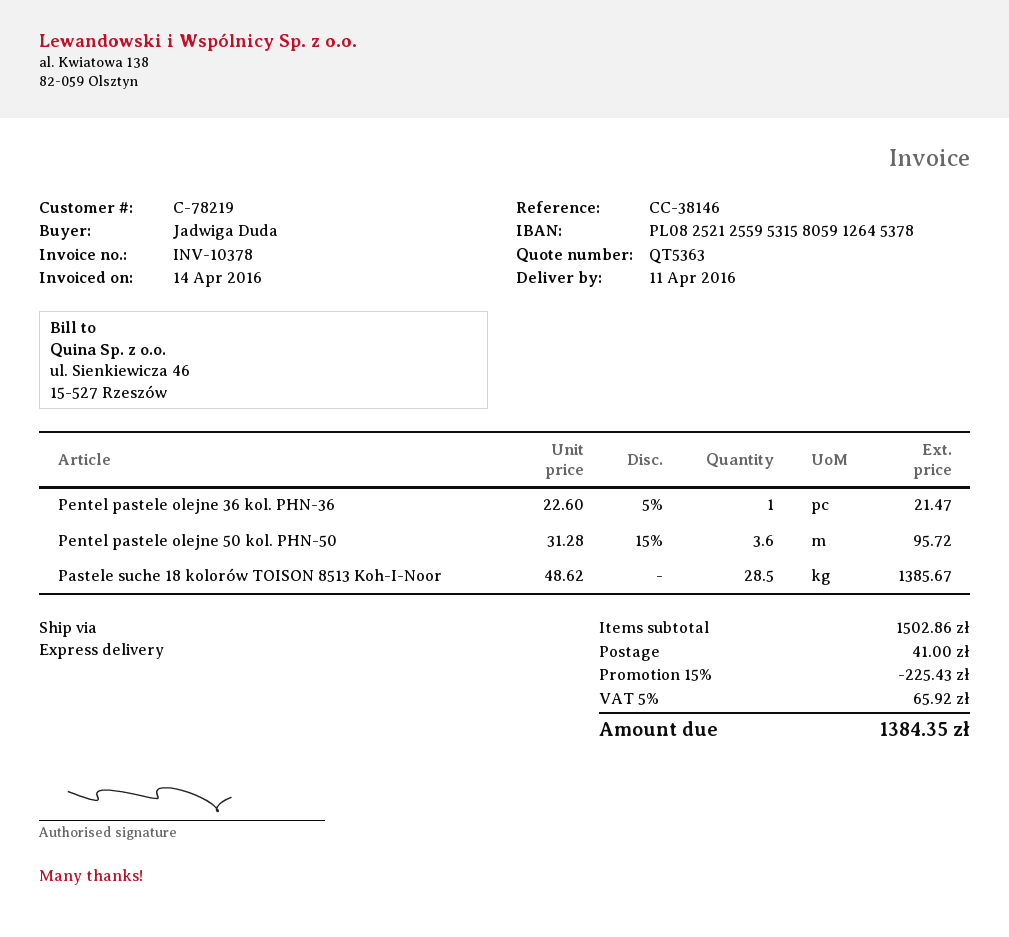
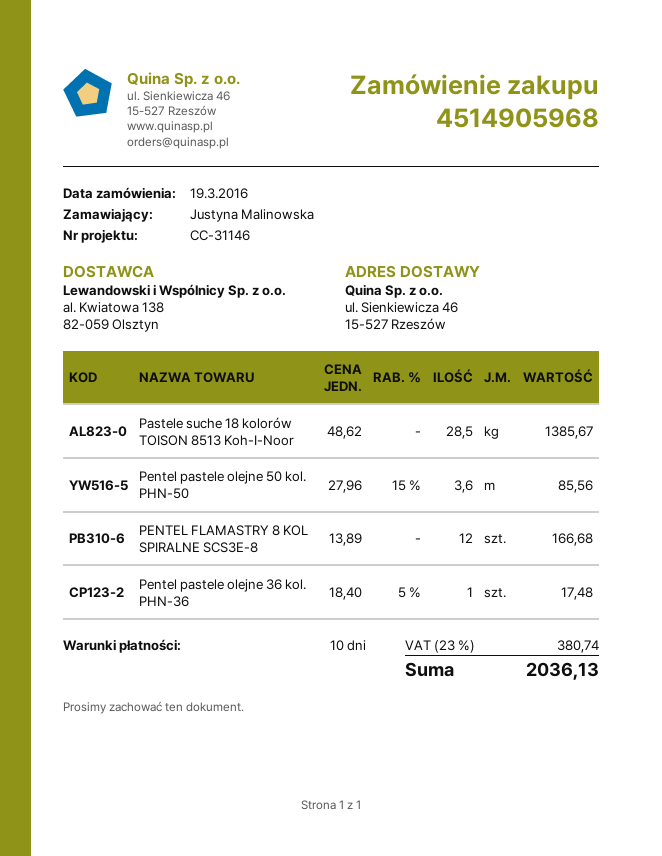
reference: CC-38146 -> CC-31146
ordered by: Jadwiga Duda -> Justyna Malinowska
Pentel pastele olejne 36 kol. PHN-36: 1 x 22.60 - 5% = 21.47 -> 1 x 18.40 - 5% = 17.48
Pentel pastele olejne 50 kol. PHN-50: 3.6 x 31.28 - 15% = 95.72 -> 3.6 x 27.96 - 15% = 85.56
PENTEL FLAMASTRY 8 KOL SPIRALNE SCS3E-8: none -> 12 x 13.89 = 166.68
discount: 15% = 225.43 -> none
shipping: 41.00 -> none
tax: 5% = 65.92 -> 23% = 380.74
total: 1384.35 -> 2036.13

